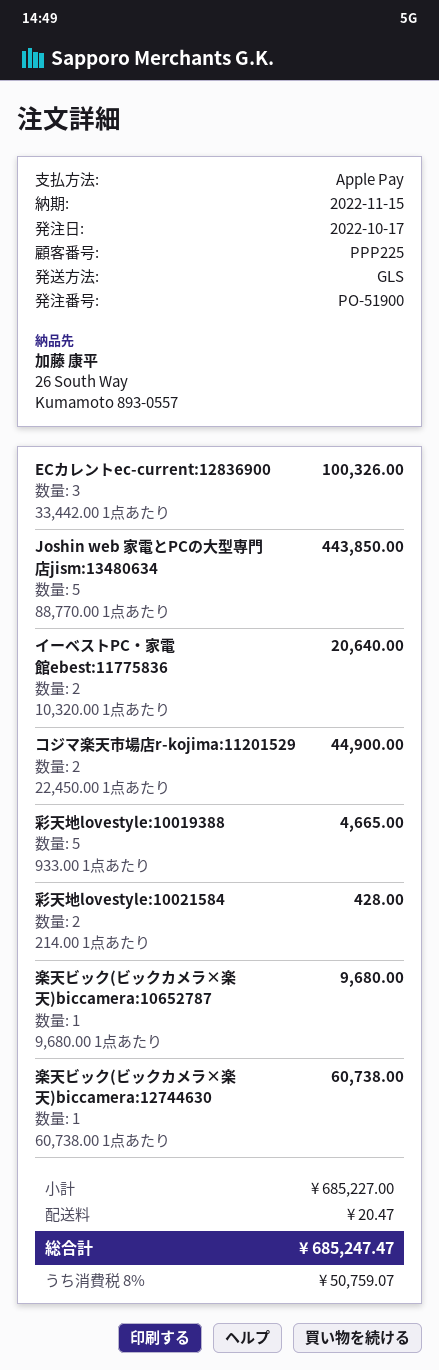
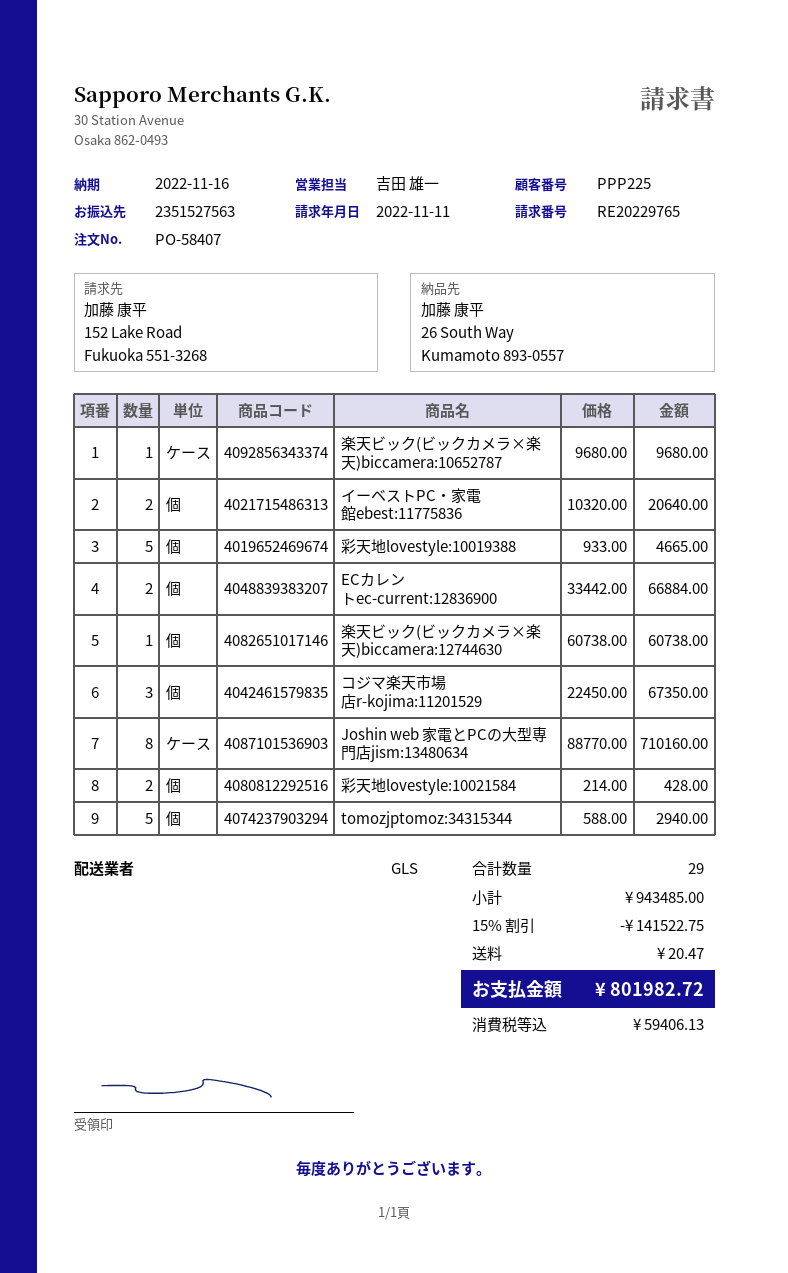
order number: PO-51900 -> PO-58407
delivery date: 2022-11-15 -> 2022-11-16
ECカレントec-current:12836900: 3 x 33442.00 = 100326.00 -> 2 x 33442.00 = 66884.00
Joshin web 家電とPCの大型専門店jism:13480634: 5 x 88770.00 = 443850.00 -> 8 x 88770.00 = 710160.00
コジマ楽天市場店r-kojima:11201529: 2 x 22450.00 = 44900.00 -> 3 x 22450.00 = 67350.00
tomozjptomoz:34315344: none -> 5 x 588.00 = 2940.00
subtotal: 685227.00 -> 943485.00
discount: none -> 15% = 141522.75
tax: 50759.07 -> 59406.13
total: 685247.47 -> 801982.72

